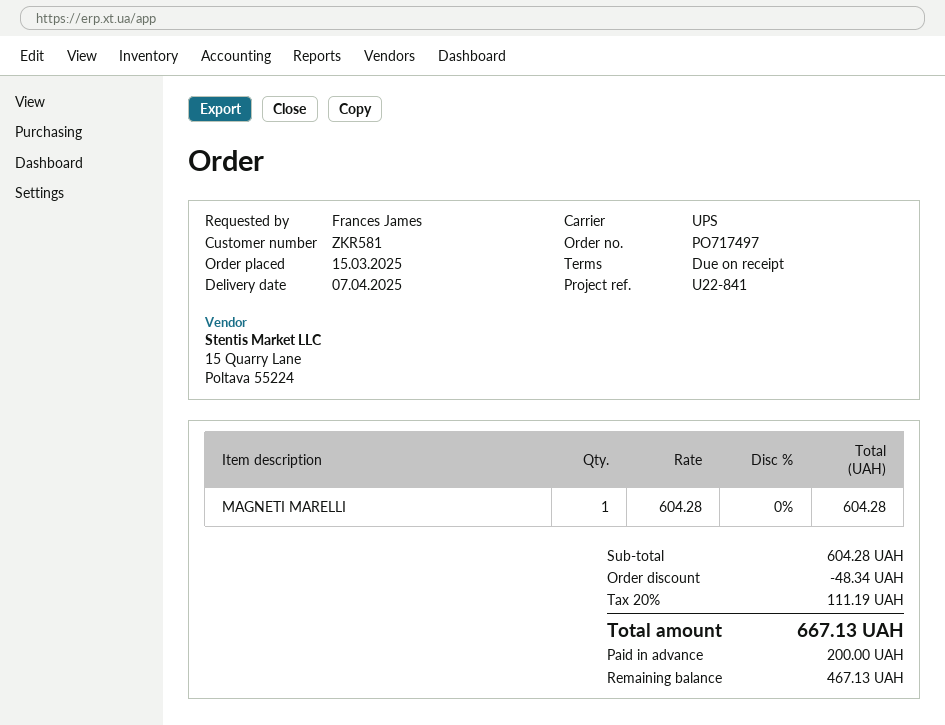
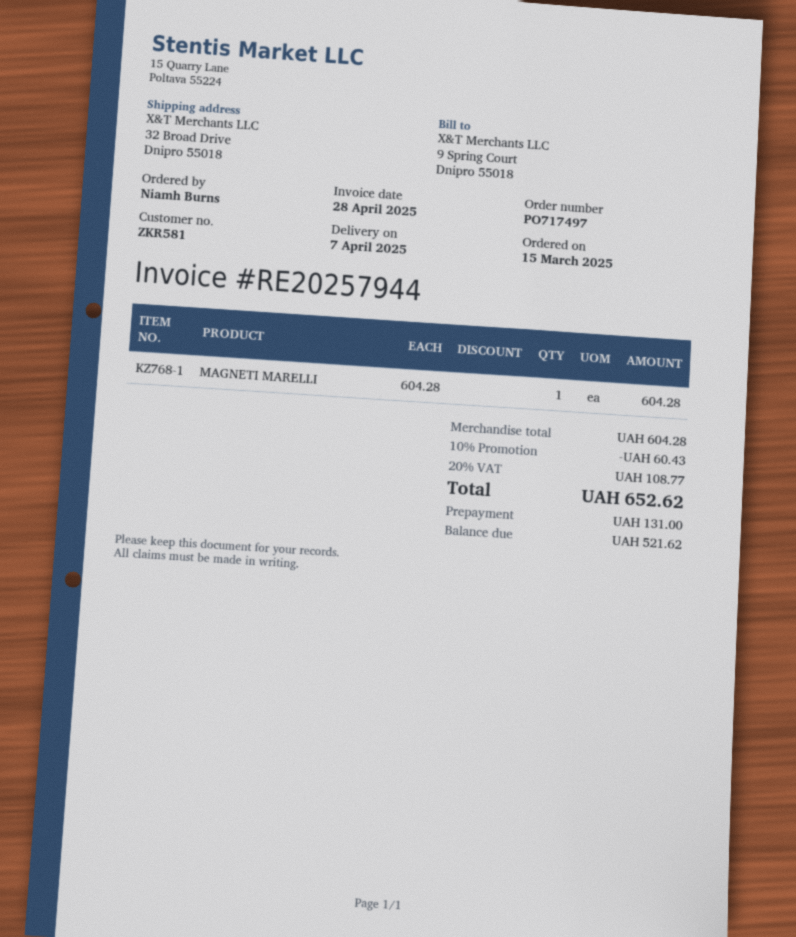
ordered by: Frances James -> Niamh Burns
discount: 48.34 -> 60.43
tax: 20% = 111.19 -> 20% = 108.77
total: 667.13 -> 652.62
deposit: 200.00 -> 131.00
balance: 467.13 -> 521.62

